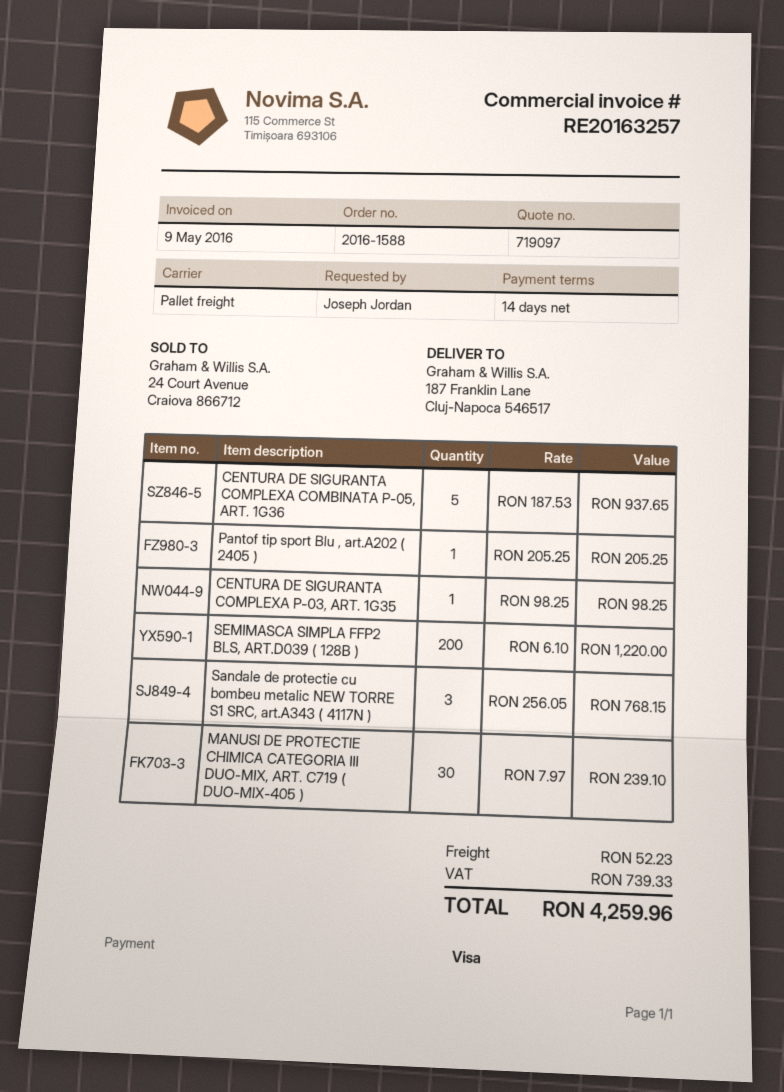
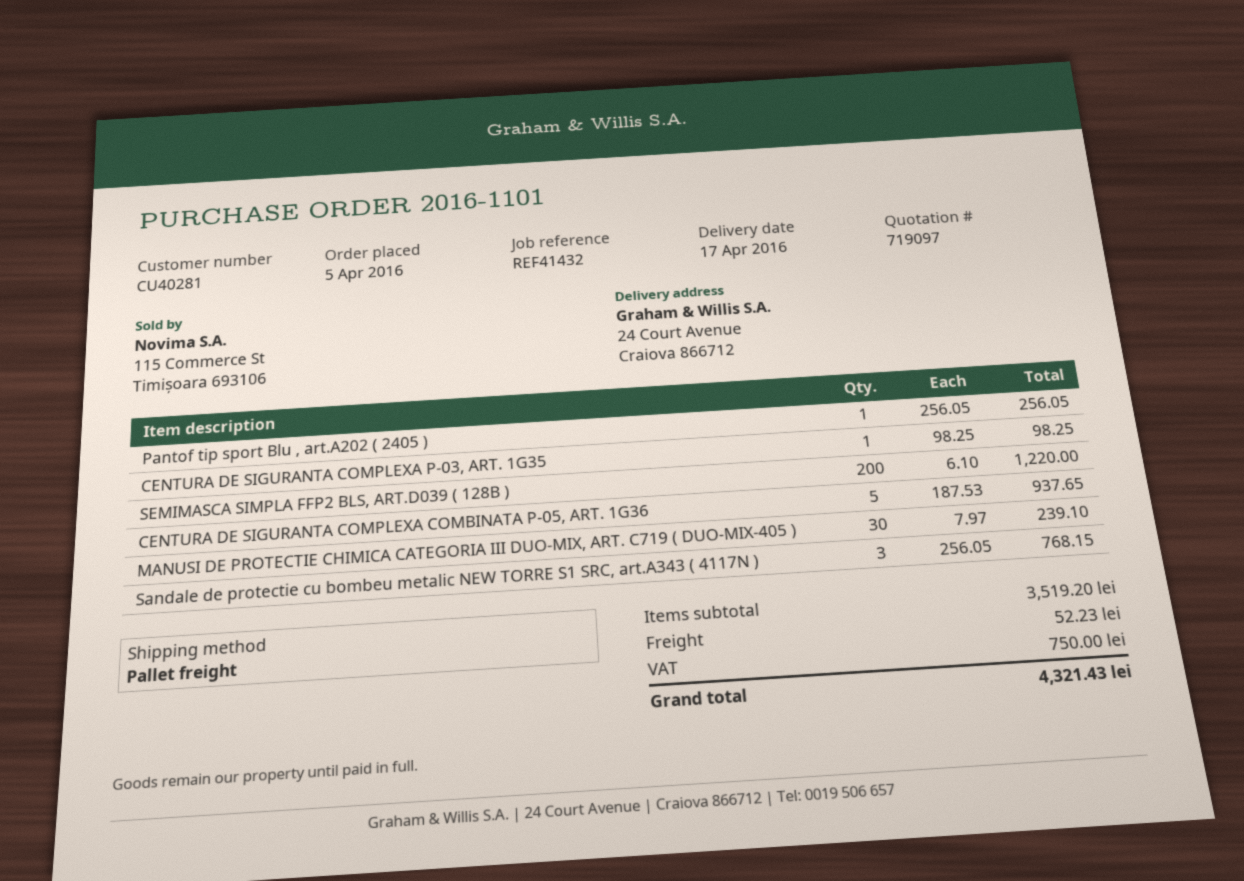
order number: 2016-1588 -> 2016-1101
ship to: 187 Franklin Lane, Cluj-Napoca 546517 -> 24 Court Avenue, Craiova 866712
Pantof tip sport Blu , art.A202 ( 2405 ): 1 x 205.25 = 205.25 -> 1 x 256.05 = 256.05
tax: 739.33 -> 750.00
total: 4259.96 -> 4321.43

